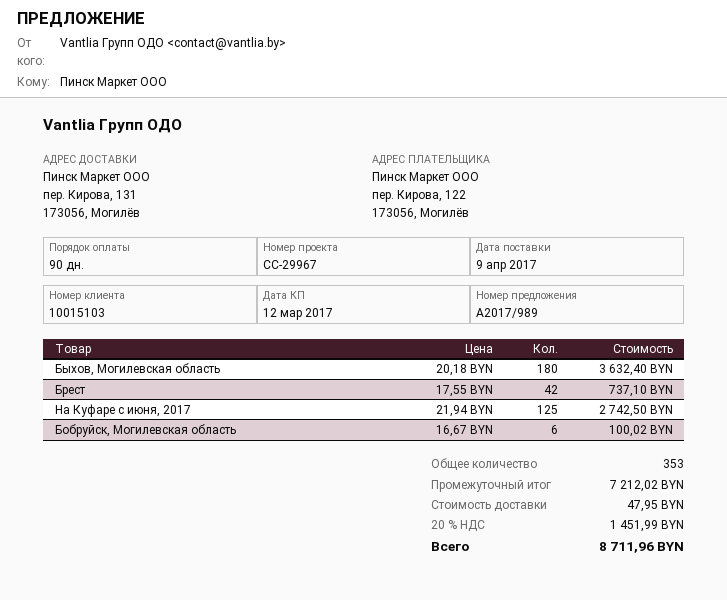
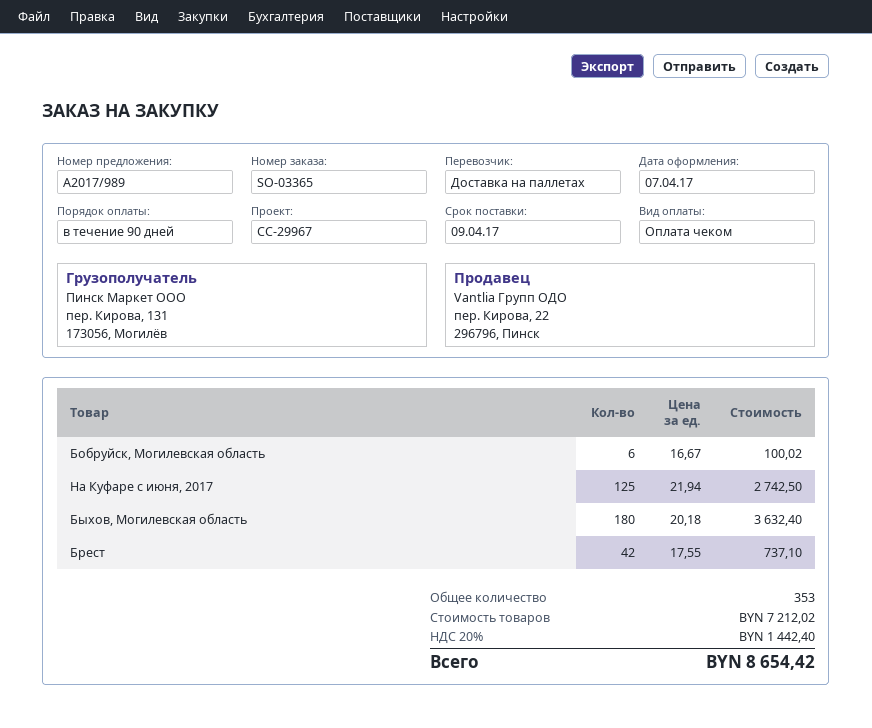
shipping: 47.95 -> none
tax: 20% = 1451.99 -> 20% = 1442.40
total: 8711.96 -> 8654.42

